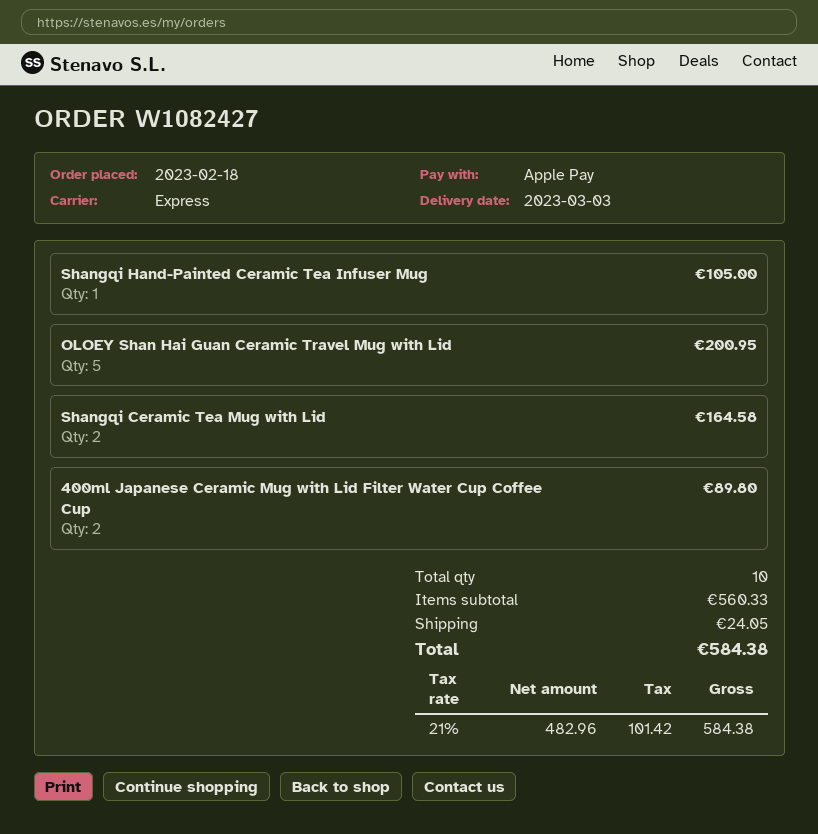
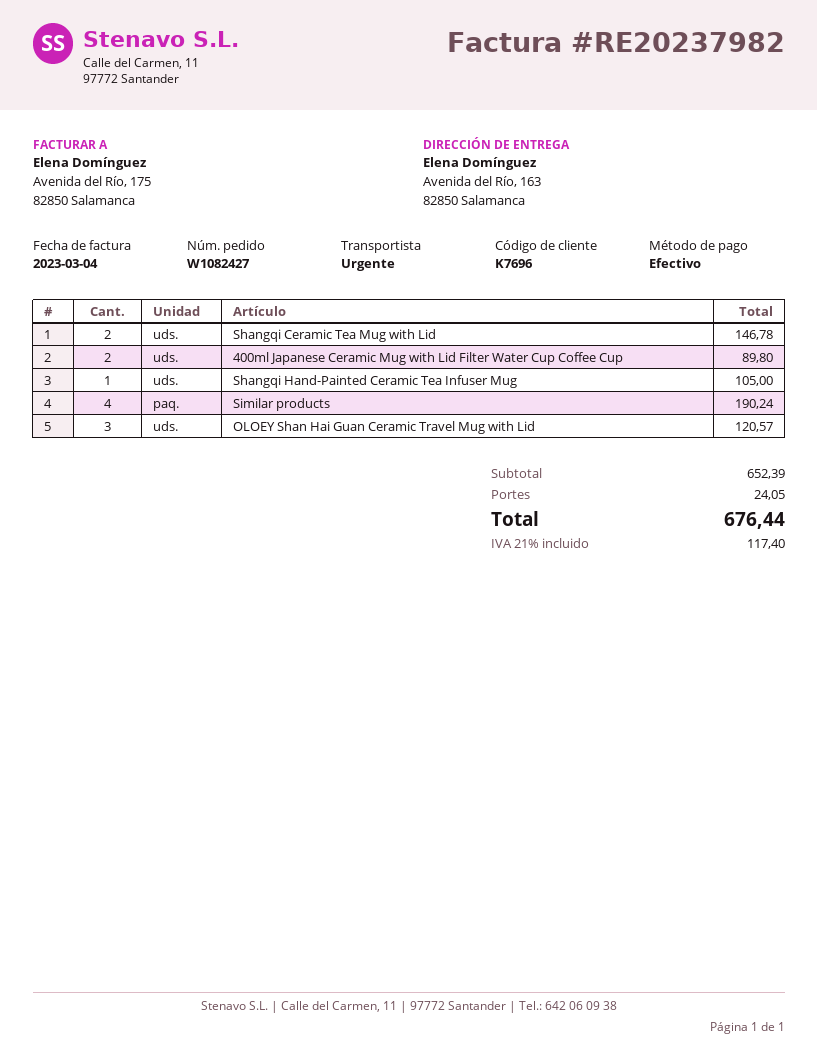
payment method: Apple Pay -> cash
OLOEY Shan Hai Guan Ceramic Travel Mug with Lid: 5 for 200.95 -> 3 for 120.57
Shangqi Ceramic Tea Mug with Lid: 2 for 164.58 -> 2 for 146.78
Similar products: none -> 4 for 190.24
subtotal: 560.33 -> 652.39
tax: 21% = 101.42 -> 21% = 117.40
total: 584.38 -> 676.44

